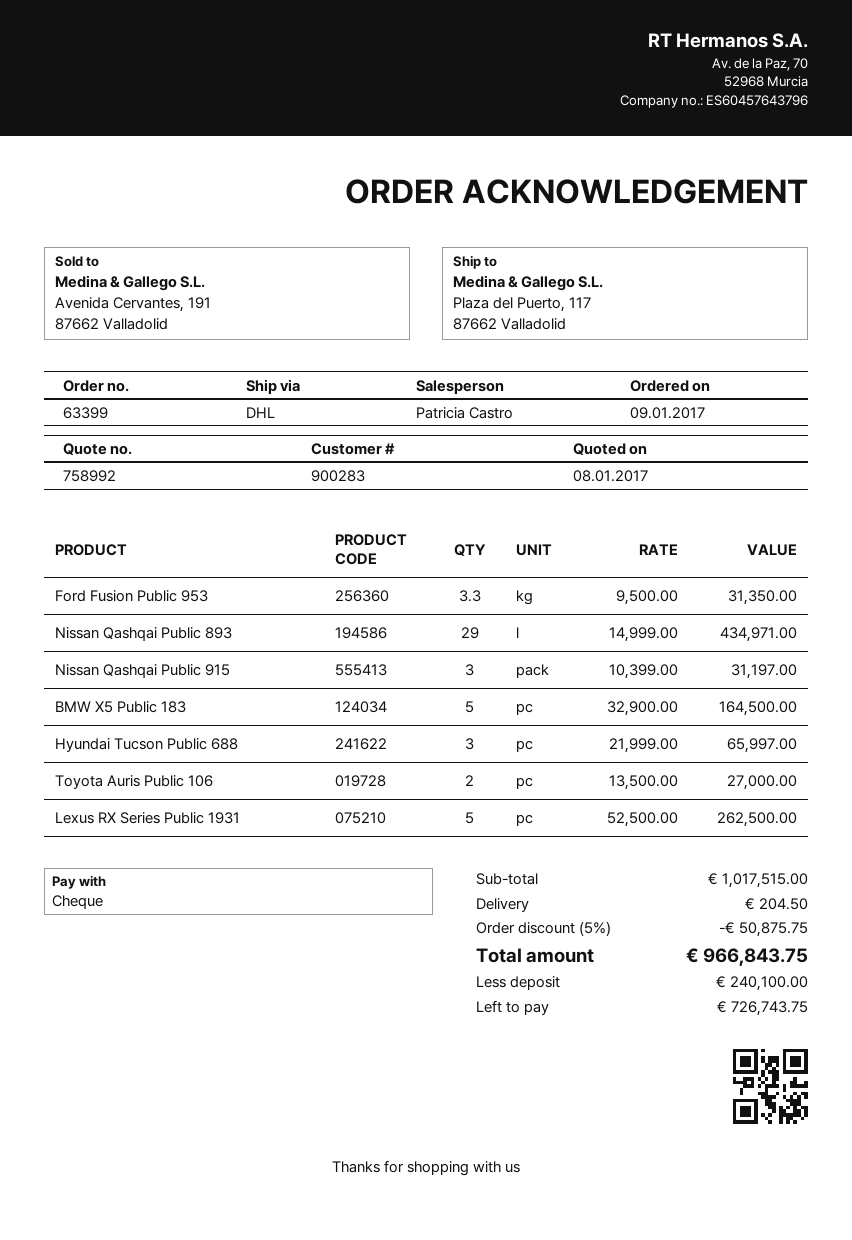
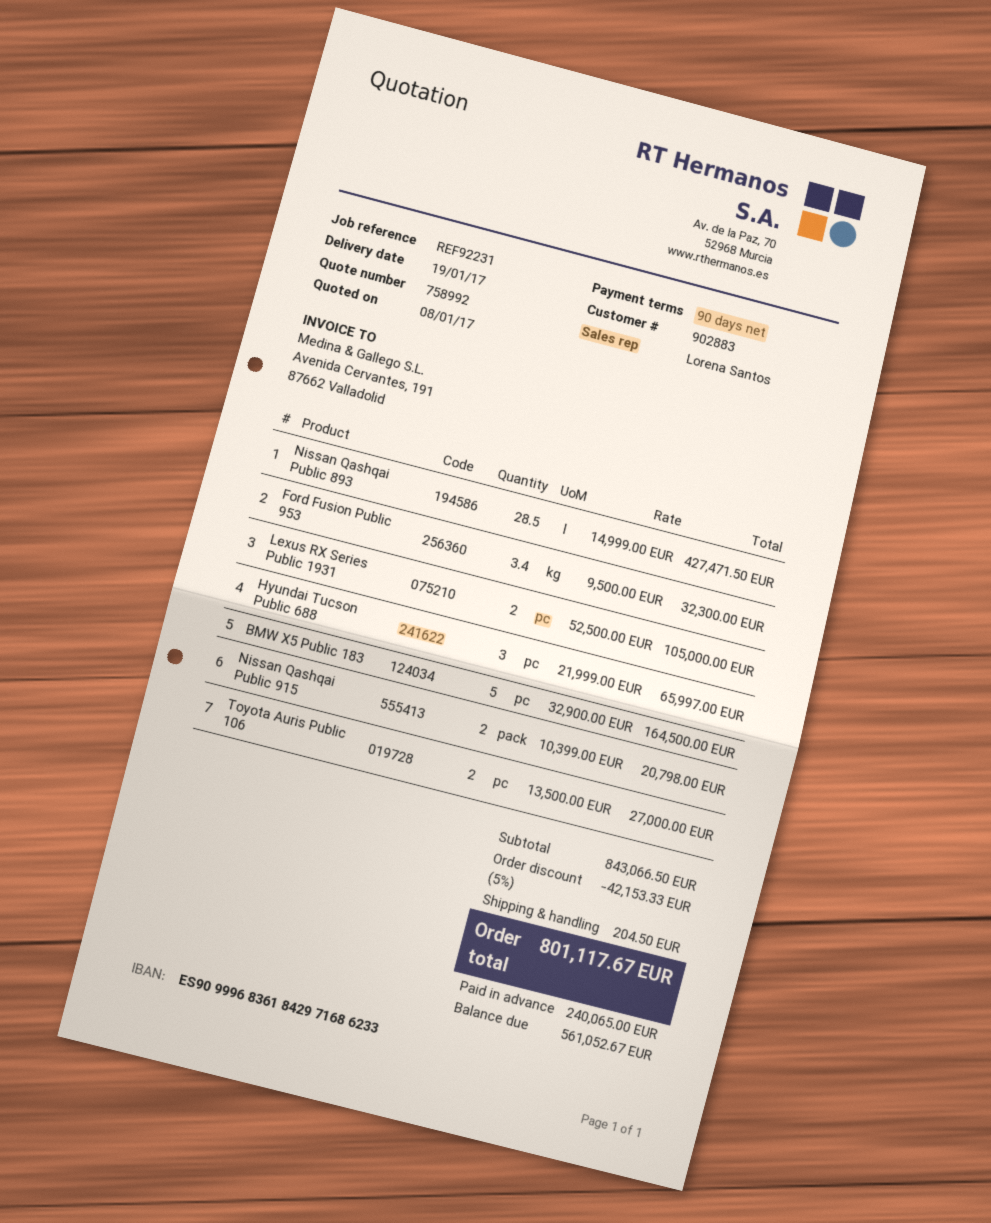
customer number: 900283 -> 902883
sales rep: Patricia Castro -> Lorena Santos
Ford Fusion Public 953: 3.3 x 9500.00 = 31350.00 -> 3.4 x 9500.00 = 32300.00
Nissan Qashqai Public 893: 29 x 14999.00 = 434971.00 -> 28.5 x 14999.00 = 427471.50
Nissan Qashqai Public 915: 3 x 10399.00 = 31197.00 -> 2 x 10399.00 = 20798.00
Lexus RX Series Public 1931: 5 x 52500.00 = 262500.00 -> 2 x 52500.00 = 105000.00
subtotal: 1017515.00 -> 843066.50
discount: 5% = 50875.75 -> 5% = 42153.33
total: 966843.75 -> 801117.67
deposit: 240100.00 -> 240065.00
balance: 726743.75 -> 561052.67

